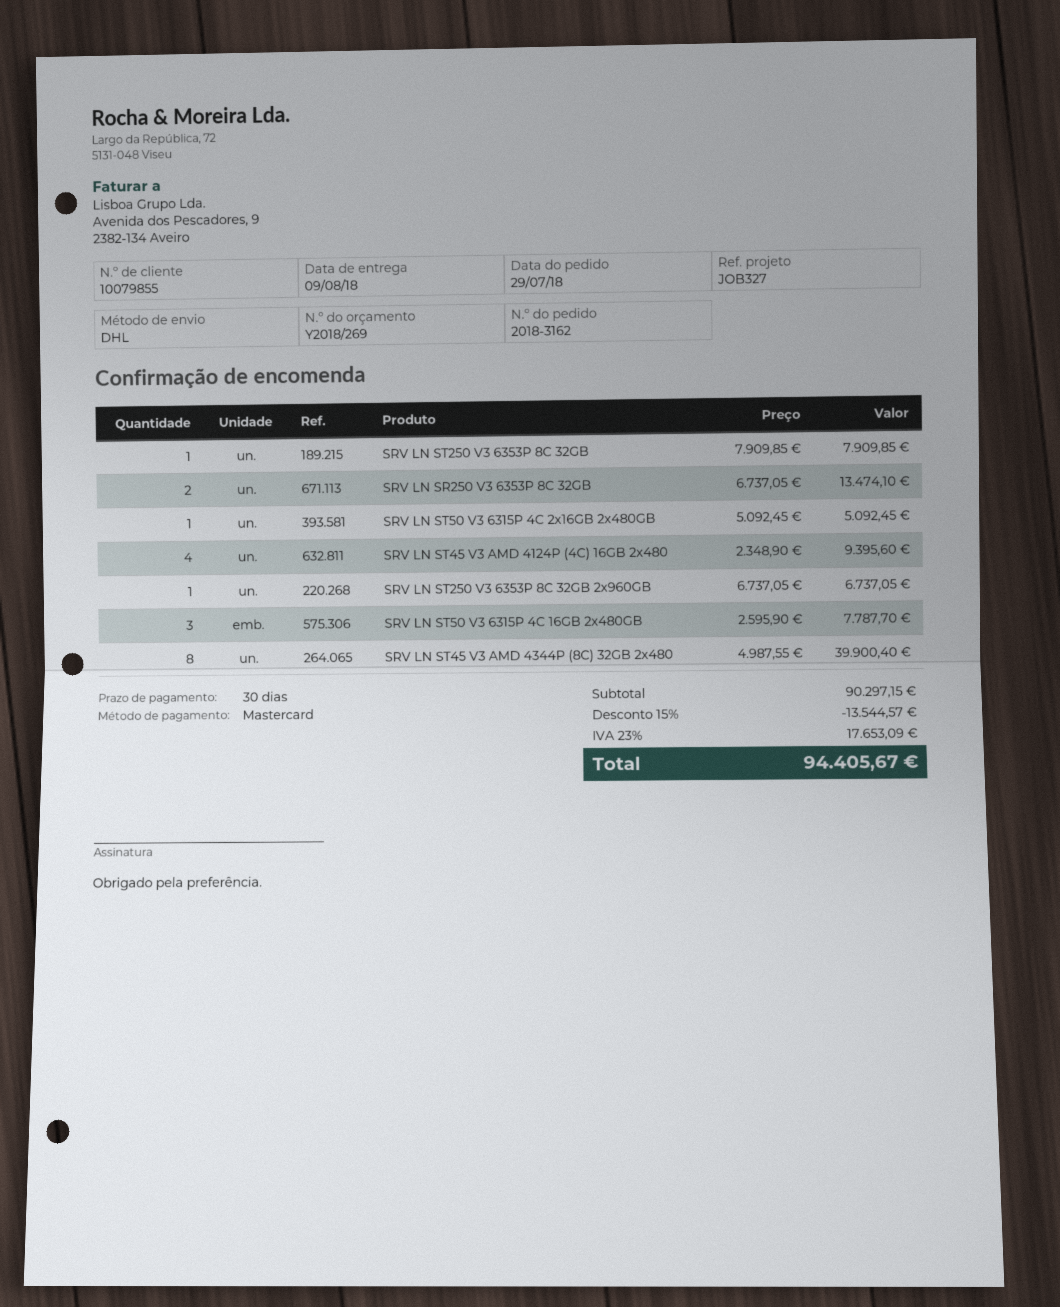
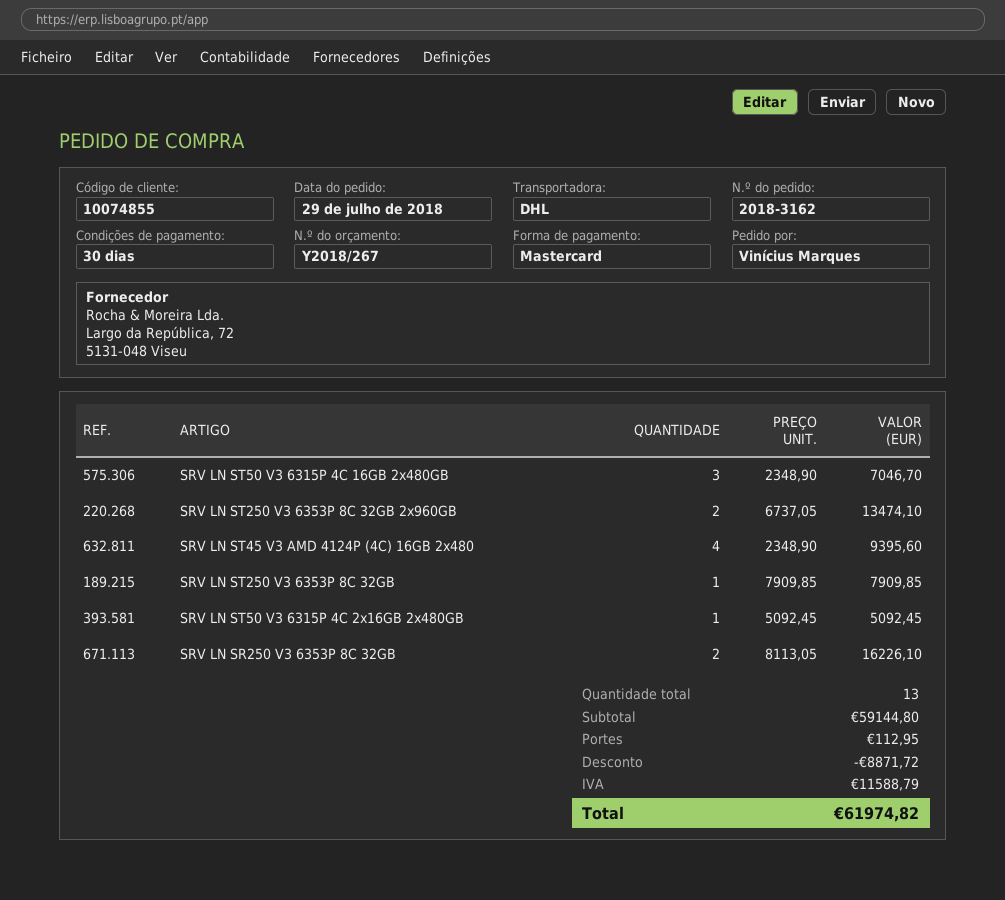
quote number: Y2018/269 -> Y2018/267
customer number: 10079855 -> 10074855
SRV LN SR250 V3 6353P 8C 32GB: 2 x 6737.05 = 13474.10 -> 2 x 8113.05 = 16226.10
SRV LN ST250 V3 6353P 8C 32GB 2x960GB: 1 x 6737.05 = 6737.05 -> 2 x 6737.05 = 13474.10
SRV LN ST50 V3 6315P 4C 16GB 2x480GB: 3 x 2595.90 = 7787.70 -> 3 x 2348.90 = 7046.70
SRV LN ST45 V3 AMD 4344P (8C) 32GB 2x480: 8 x 4987.55 = 39900.40 -> none
subtotal: 90297.15 -> 59144.80
discount: 13544.57 -> 8871.72
shipping: none -> 112.95
tax: 17653.09 -> 11588.79
total: 94405.67 -> 61974.82

